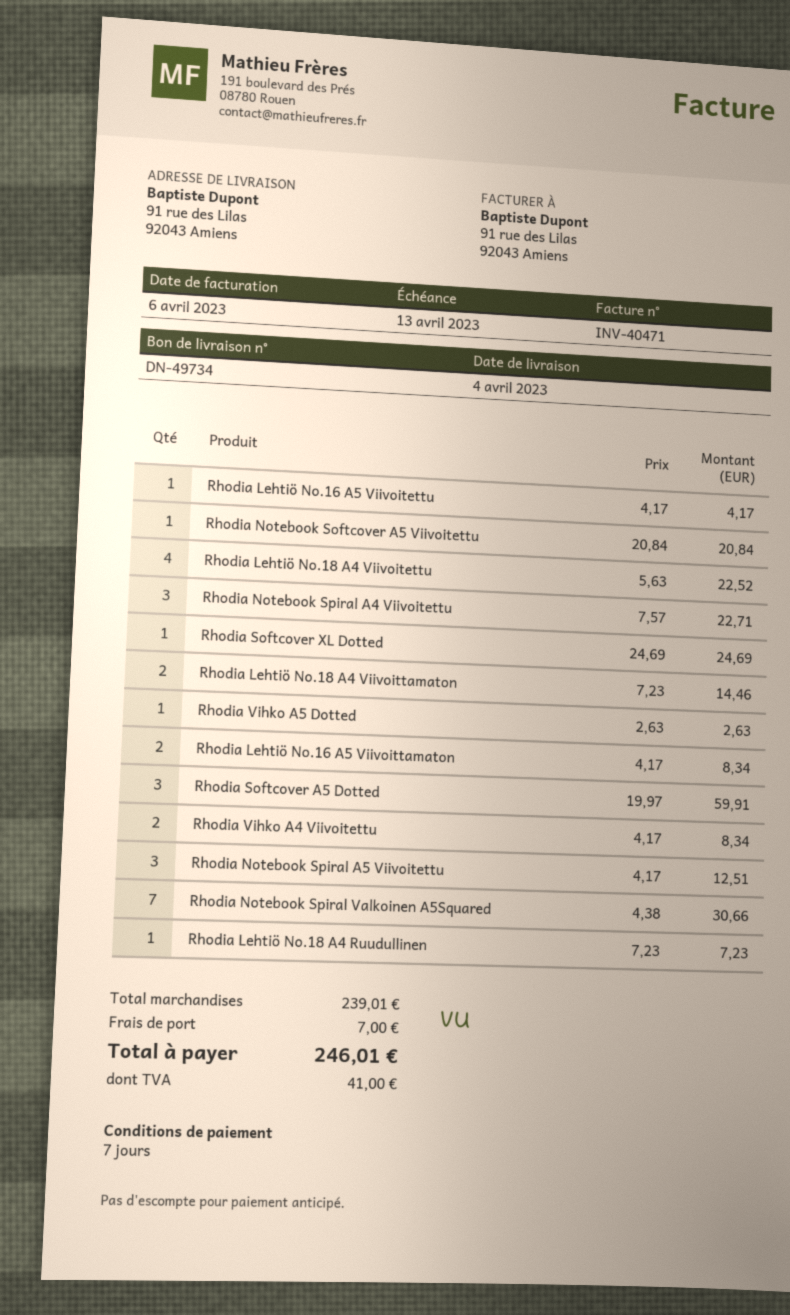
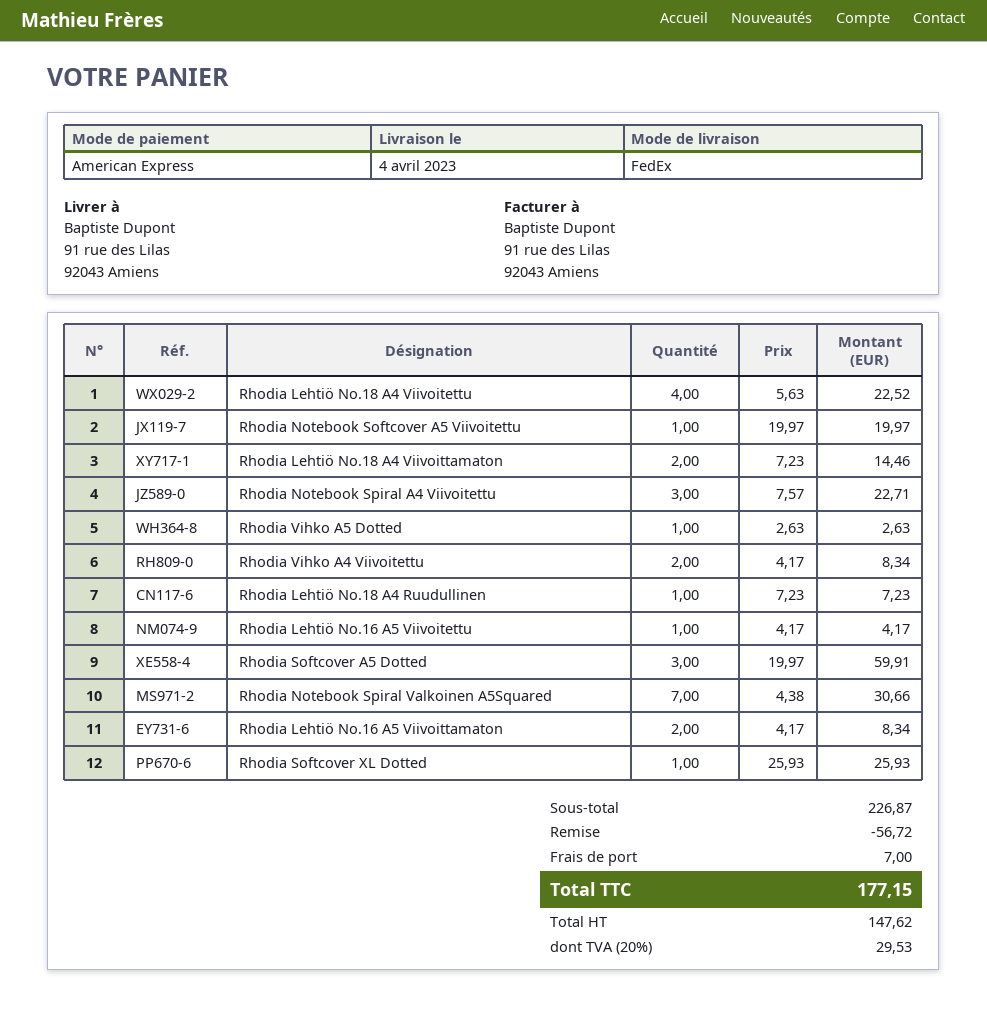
Rhodia Notebook Softcover A5 Viivoitettu: 1 x 20.84 = 20.84 -> 1 x 19.97 = 19.97
Rhodia Softcover XL Dotted: 1 x 24.69 = 24.69 -> 1 x 25.93 = 25.93
Rhodia Notebook Spiral A5 Viivoitettu: 3 x 4.17 = 12.51 -> none
subtotal: 239.01 -> 226.87
discount: none -> 56.72
tax: 41.00 -> 29.53
total: 246.01 -> 177.15

